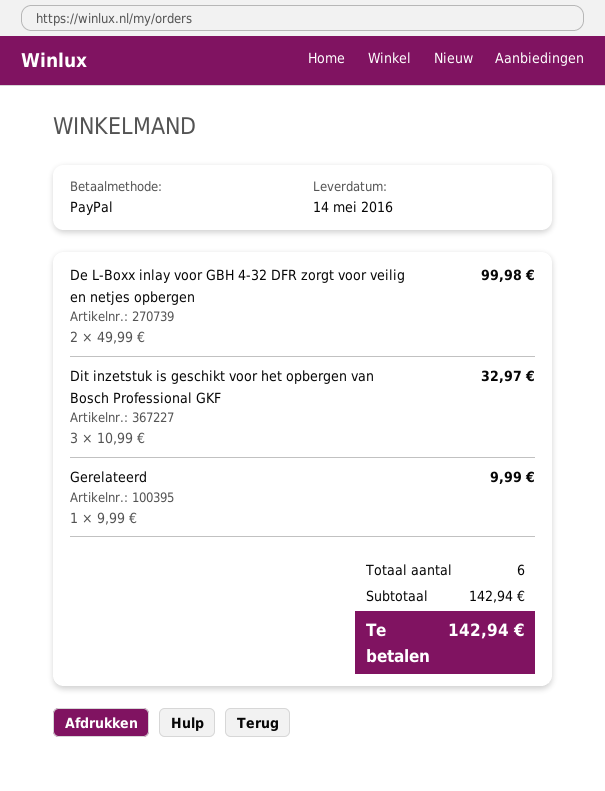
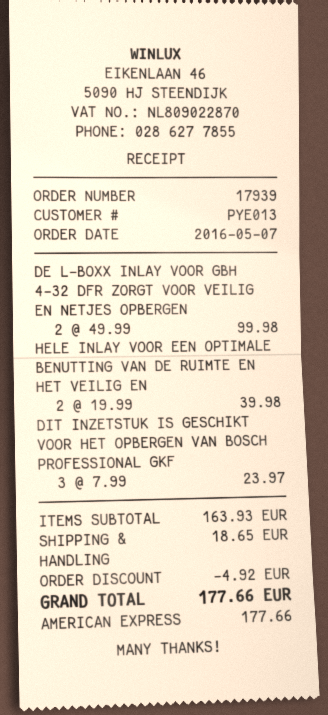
payment method: PayPal -> American Express
Dit inzetstuk is geschikt voor het opbergen van Bosch Professional GKF: 3 x 10.99 = 32.97 -> 3 x 7.99 = 23.97
Gerelateerd: 1 x 9.99 = 9.99 -> none
HELE INLAY VOOR EEN OPTIMALE BENUTTING VAN DE RUIMTE EN HET VEILIG EN: none -> 2 x 19.99 = 39.98
subtotal: 142.94 -> 163.93
discount: none -> 4.92
shipping: none -> 18.65
total: 142.94 -> 177.66

